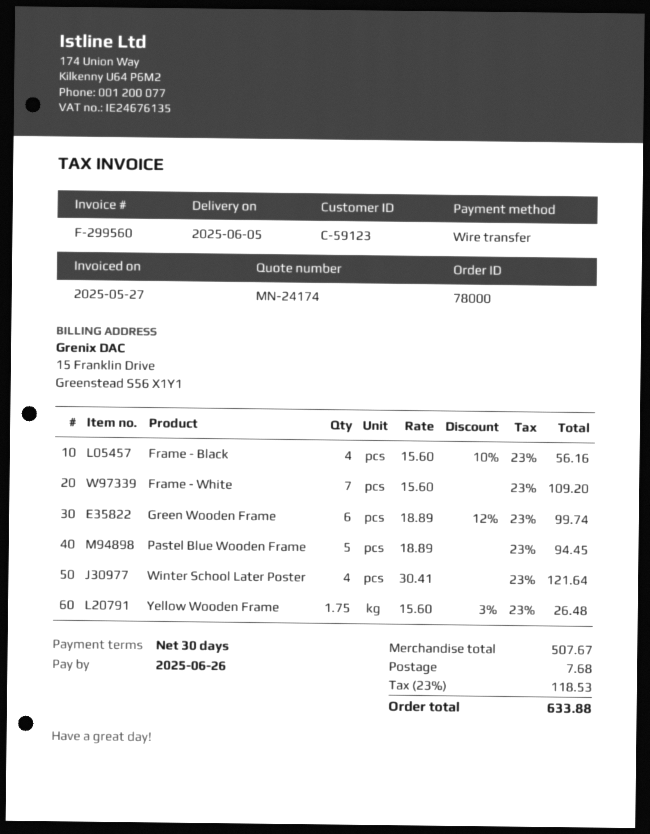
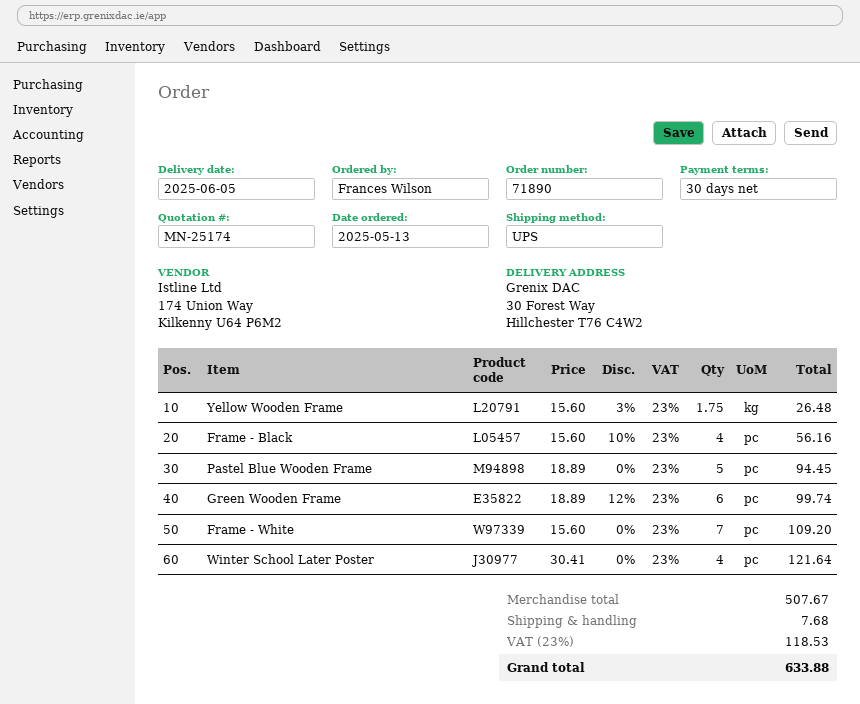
quote number: MN-24174 -> MN-25174
order number: 78000 -> 71890

